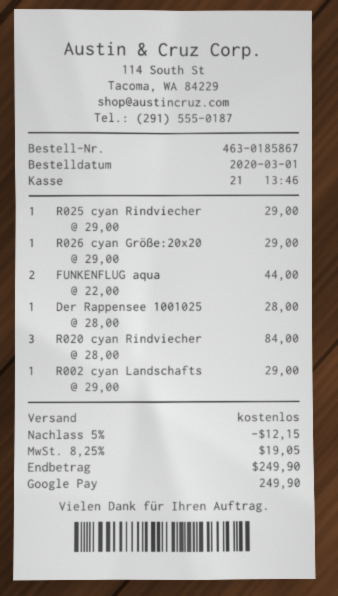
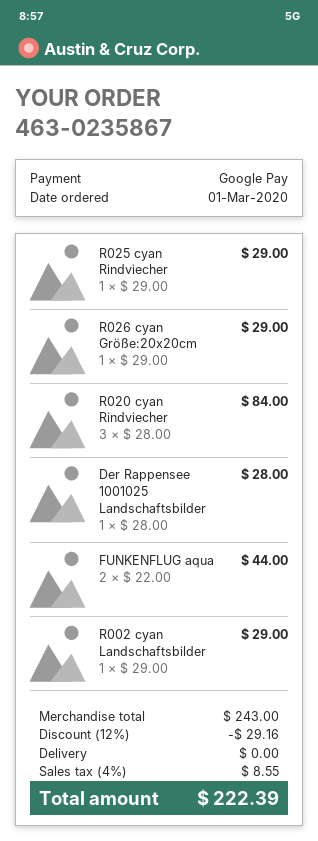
order number: 463-0185867 -> 463-0235867
discount: 5% = 12.15 -> 12% = 29.16
tax: 8.25% = 19.05 -> 4% = 8.55
total: 249.90 -> 222.39

